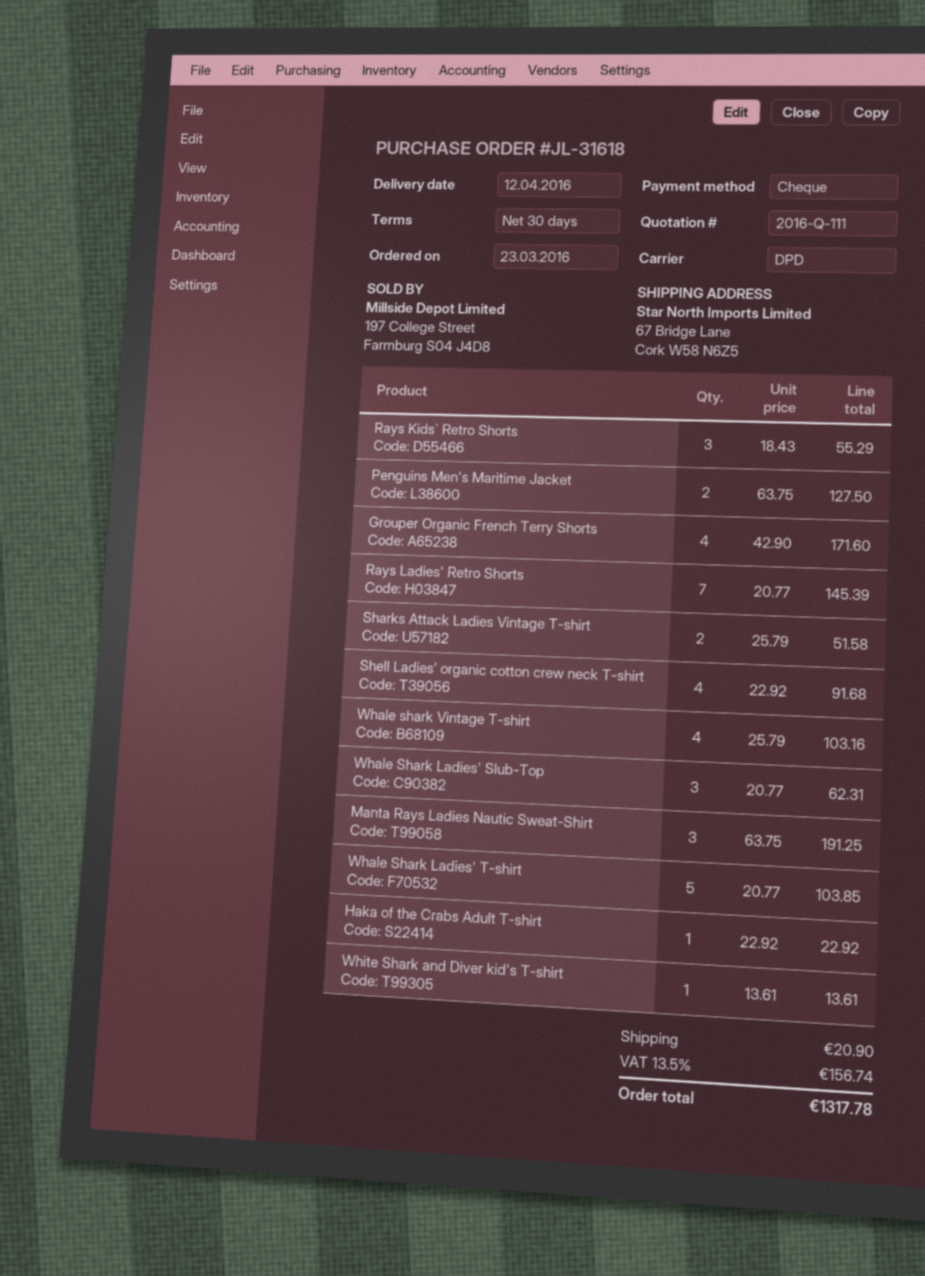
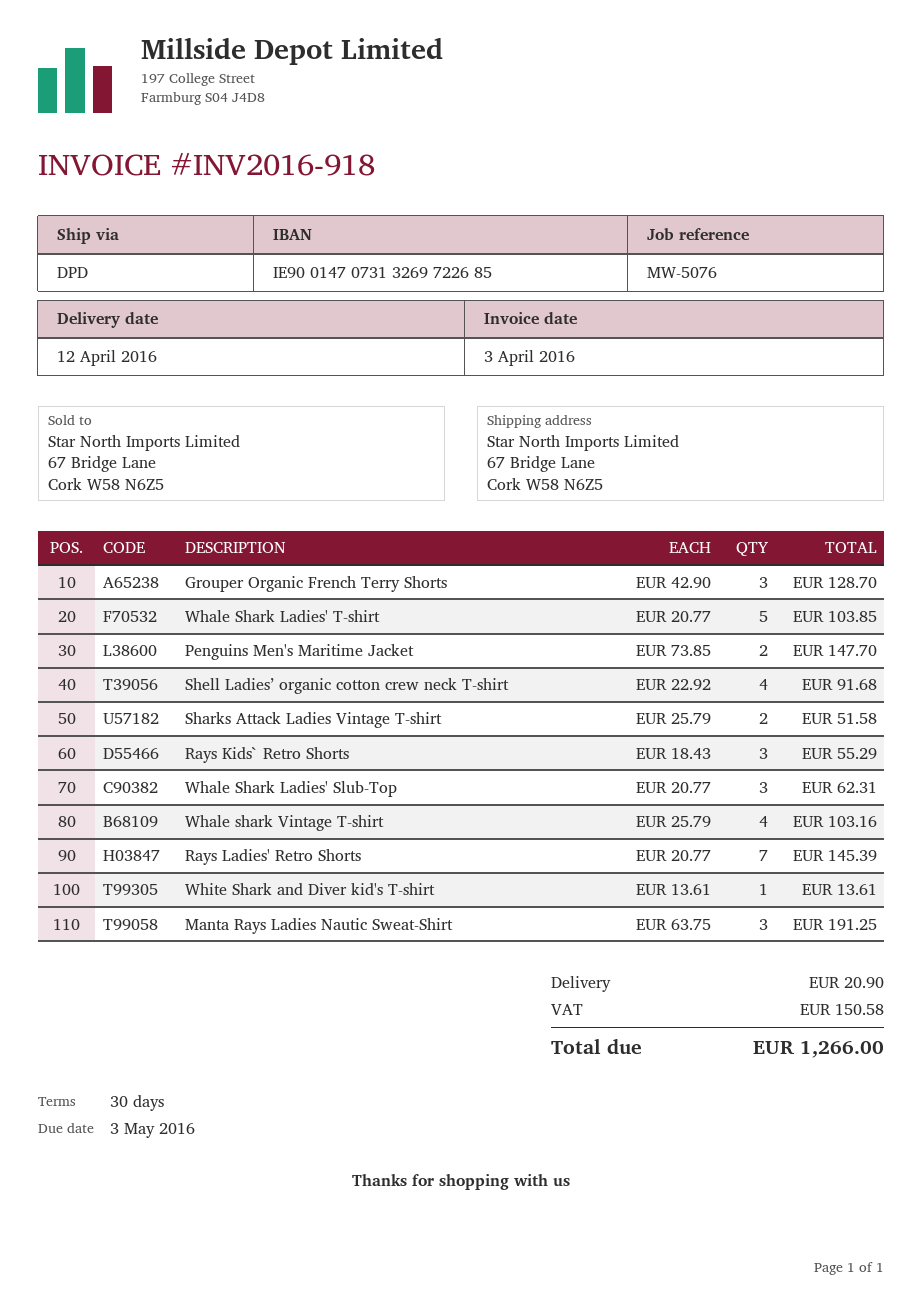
Penguins Men's Maritime Jacket: 2 x 63.75 = 127.50 -> 2 x 73.85 = 147.70
Grouper Organic French Terry Shorts: 4 x 42.90 = 171.60 -> 3 x 42.90 = 128.70
Haka of the Crabs Adult T-shirt: 1 x 22.92 = 22.92 -> none
tax: 156.74 -> 150.58
total: 1317.78 -> 1266.00

